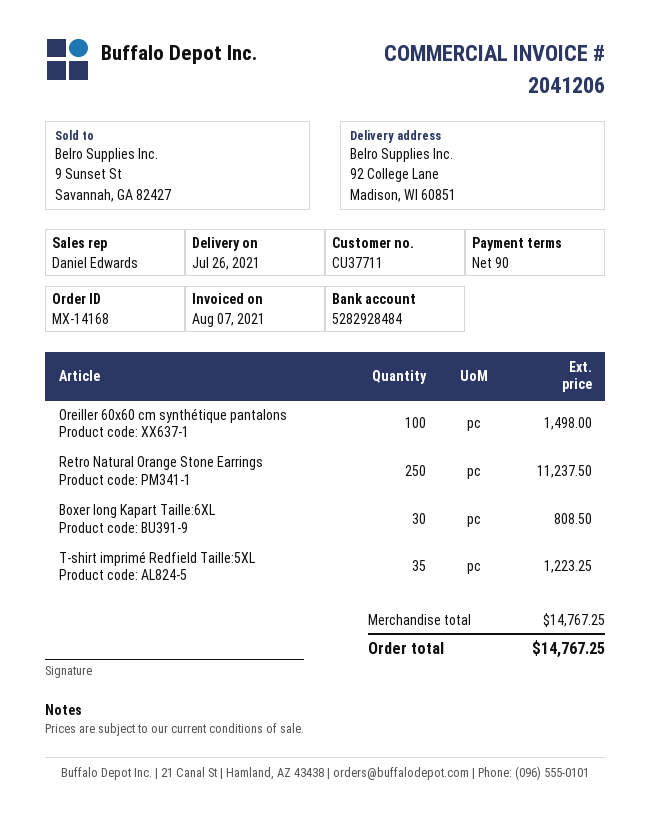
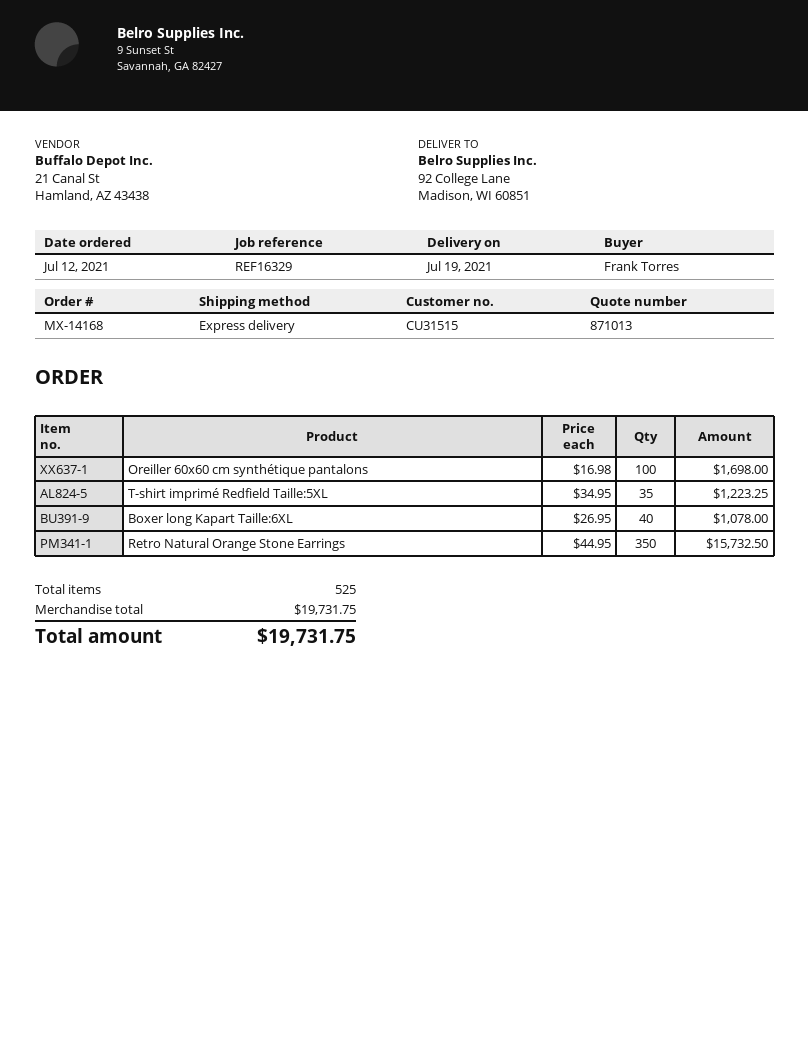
delivery date: 2021-07-26 -> 2021-07-19
customer number: CU37711 -> CU31515
Oreiller 60x60 cm synthétique pantalons: 100 for 1498.00 -> 100 for 1698.00
Retro Natural Orange Stone Earrings: 250 for 11237.50 -> 350 for 15732.50
Boxer long Kapart Taille:6XL: 30 for 808.50 -> 40 for 1078.00
subtotal: 14767.25 -> 19731.75
total: 14767.25 -> 19731.75

